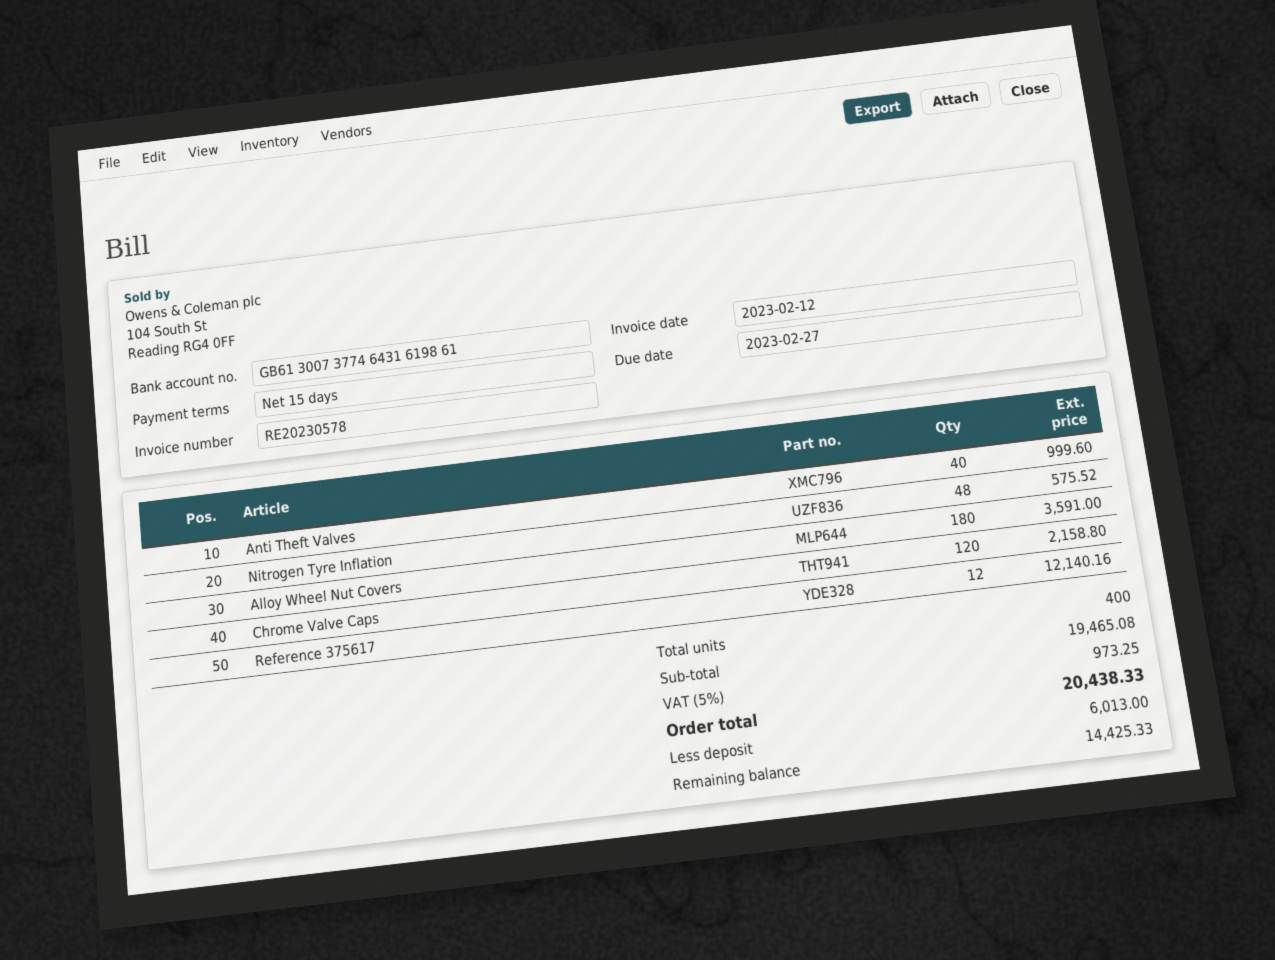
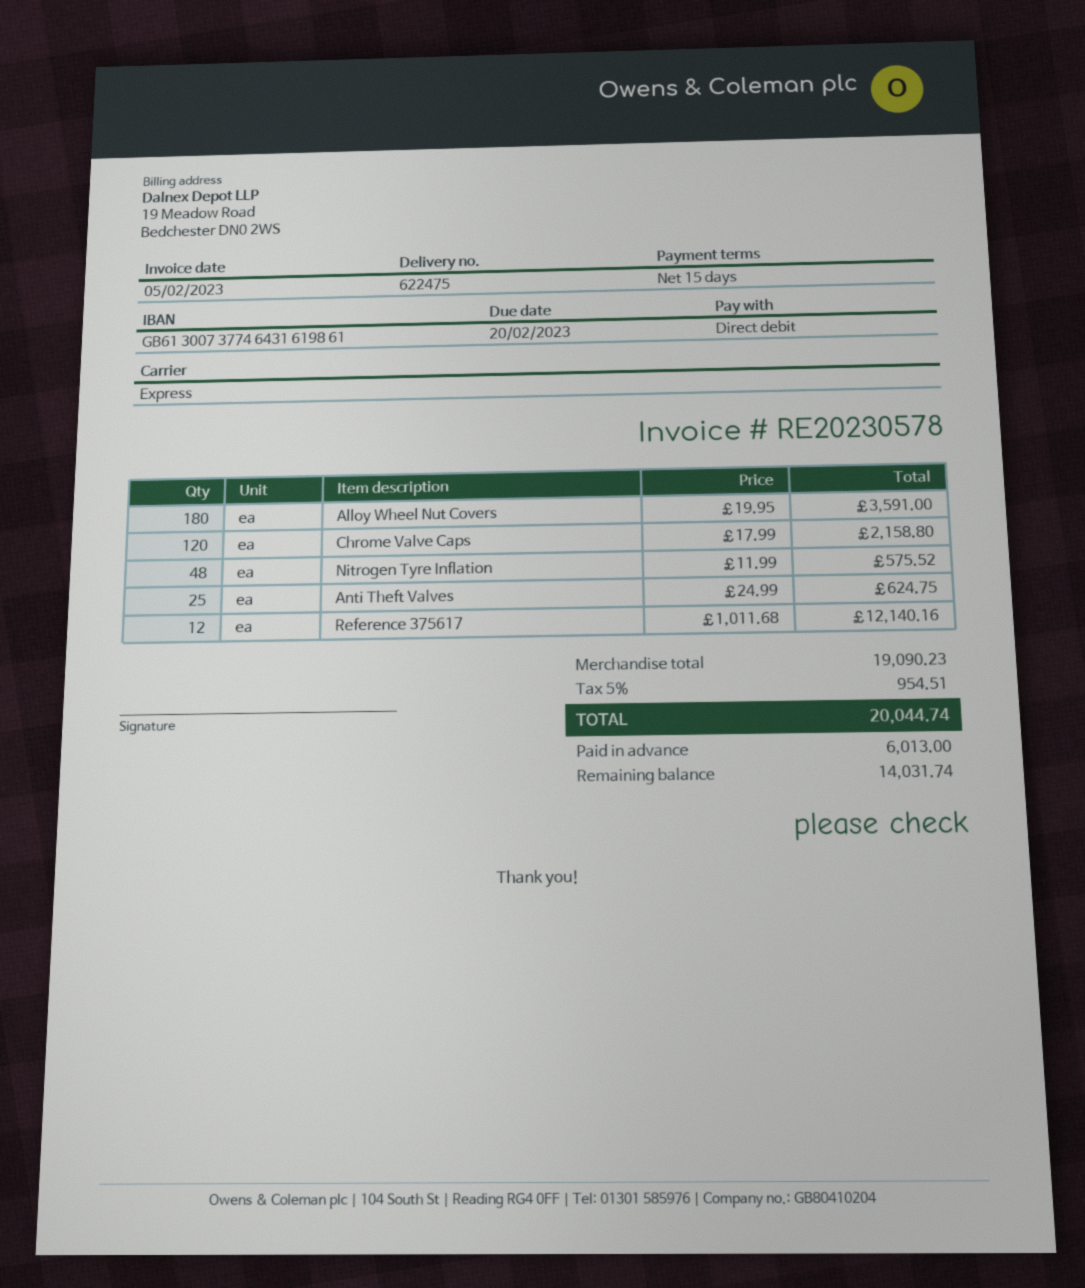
invoice date: 2023-02-12 -> 2023-02-05
due date: 2023-02-27 -> 2023-02-20
Anti Theft Valves: 40 for 999.60 -> 25 for 624.75
subtotal: 19465.08 -> 19090.23
tax: 5% = 973.25 -> 5% = 954.51
total: 20438.33 -> 20044.74
balance: 14425.33 -> 14031.74

